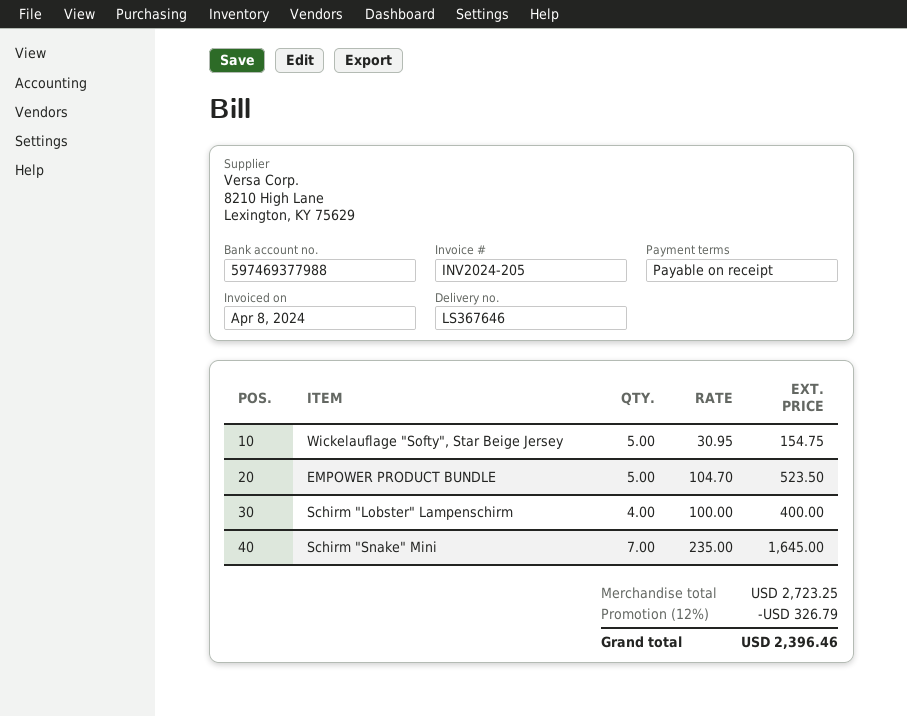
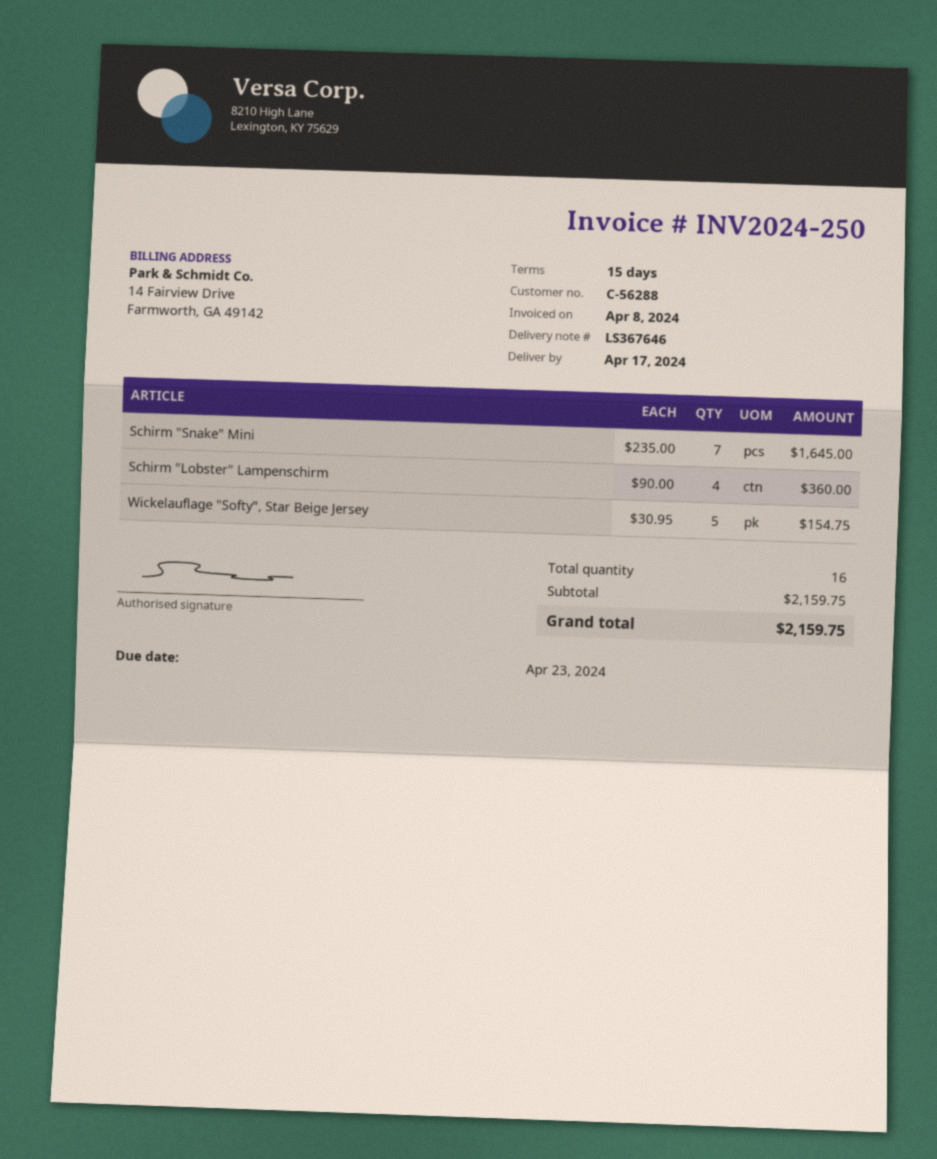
invoice number: INV2024-205 -> INV2024-250
payment terms: on receipt -> 15 days
EMPOWER PRODUCT BUNDLE: 5 x 104.70 = 523.50 -> none
Schirm "Lobster" Lampenschirm: 4 x 100.00 = 400.00 -> 4 x 90.00 = 360.00
subtotal: 2723.25 -> 2159.75
discount: 12% = 326.79 -> none
total: 2396.46 -> 2159.75

